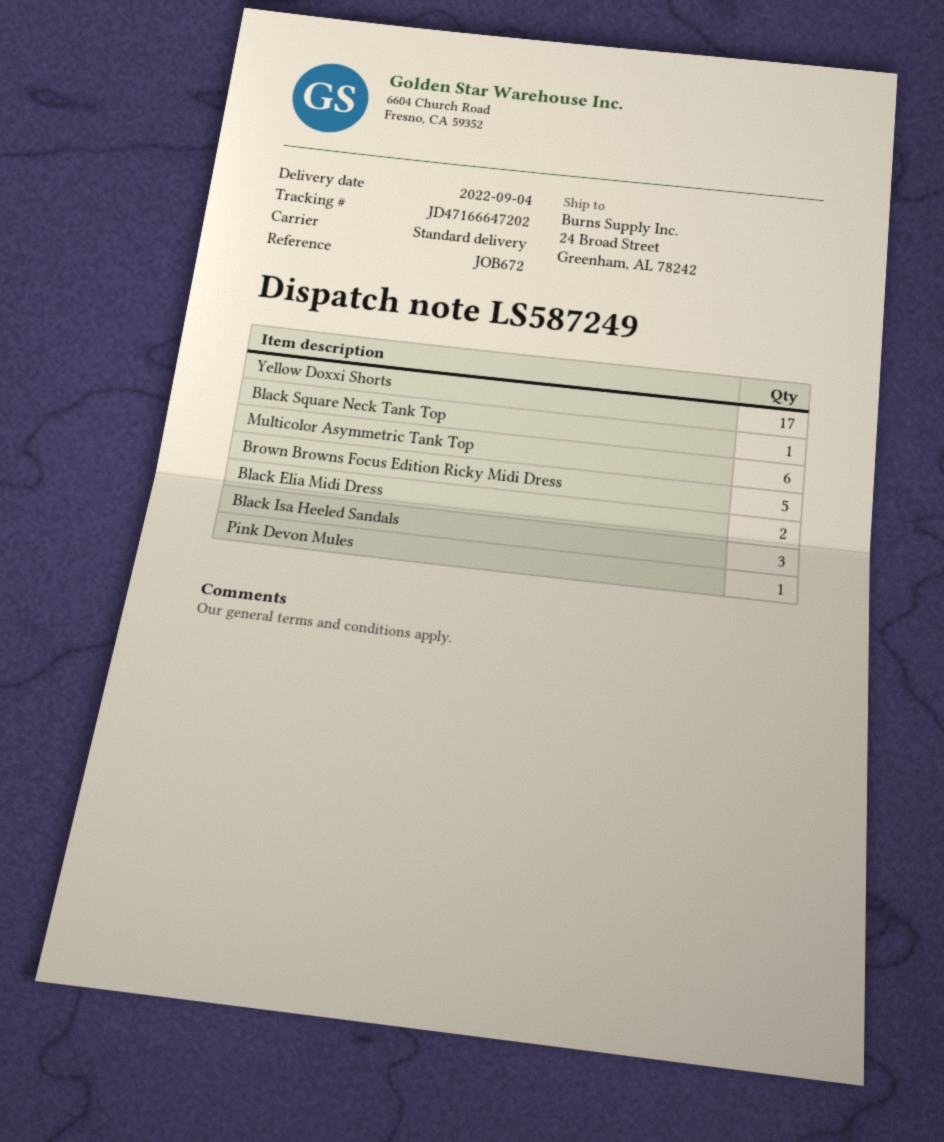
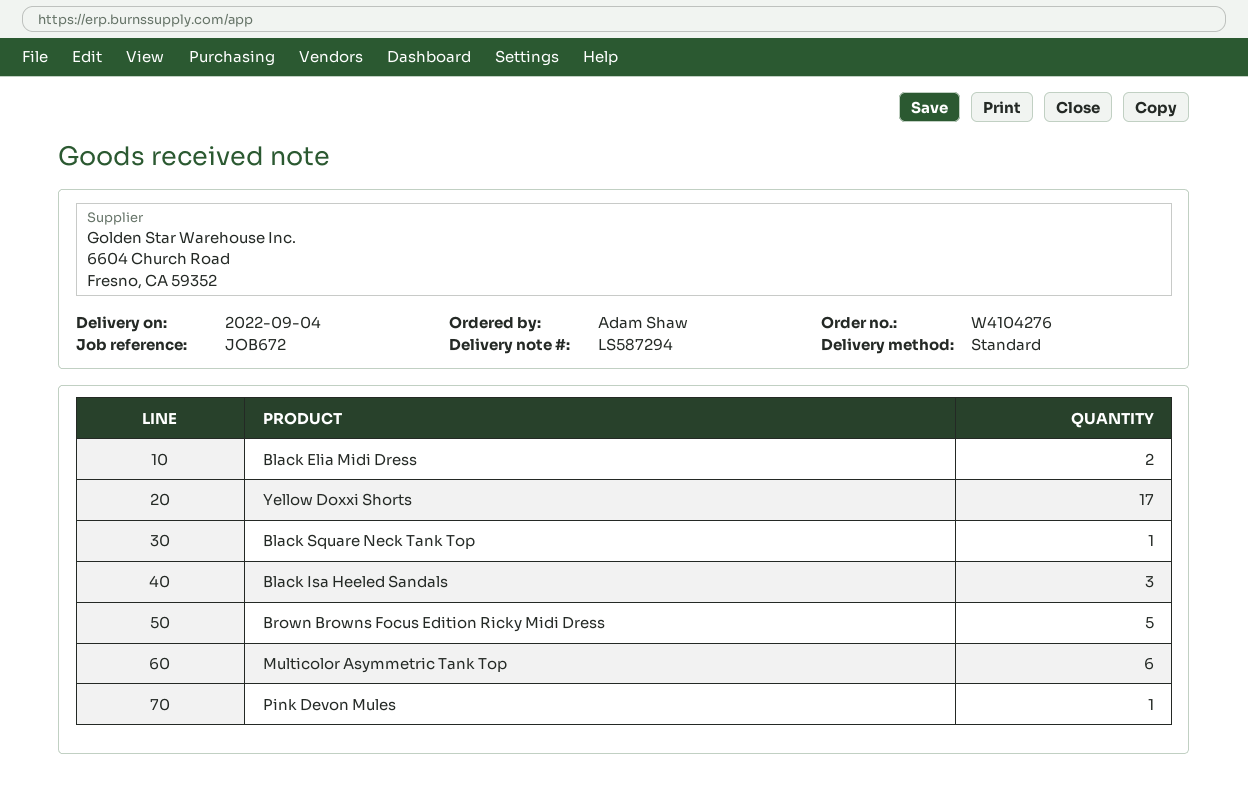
delivery note number: LS587249 -> LS587294

